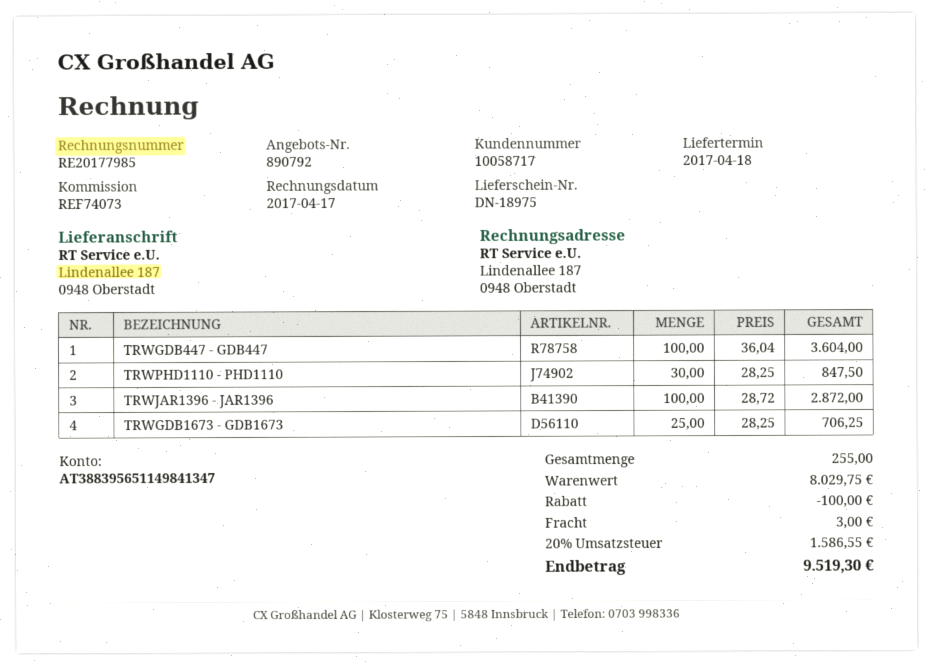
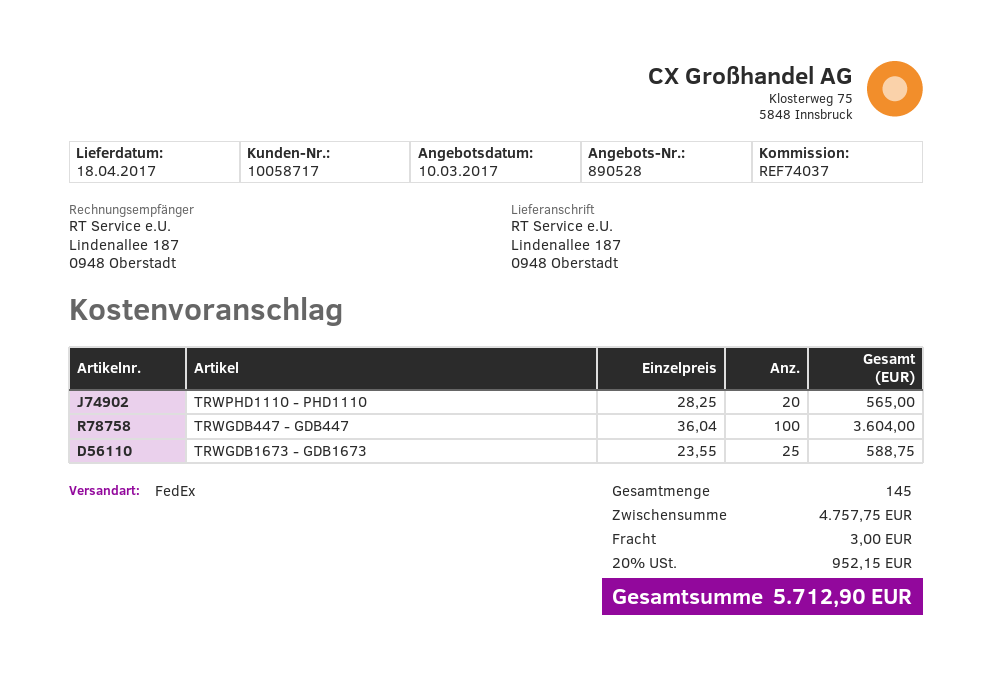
quote number: 890792 -> 890528
reference: REF74073 -> REF74037
TRWPHD1110 - PHD1110: 30 x 28.25 = 847.50 -> 20 x 28.25 = 565.00
TRWJAR1396 - JAR1396: 100 x 28.72 = 2872.00 -> none
TRWGDB1673 - GDB1673: 25 x 28.25 = 706.25 -> 25 x 23.55 = 588.75
total quantity: 255 -> 145
subtotal: 8029.75 -> 4757.75
discount: 100.00 -> none
tax: 20% = 1586.55 -> 20% = 952.15
total: 9519.30 -> 5712.90

